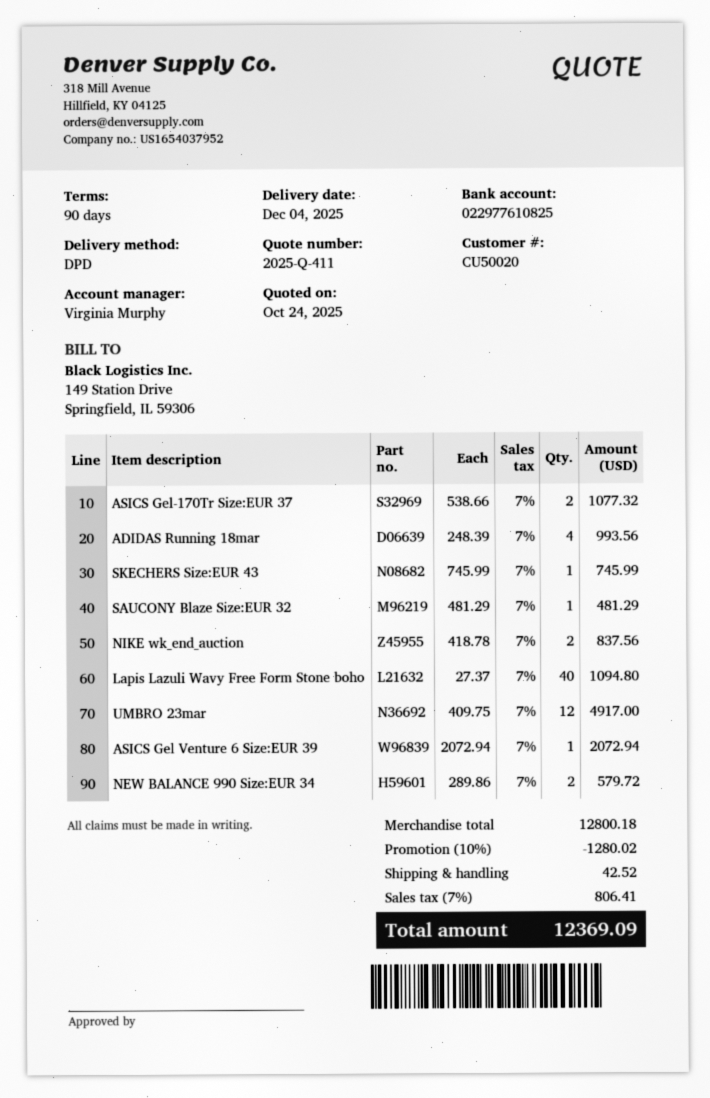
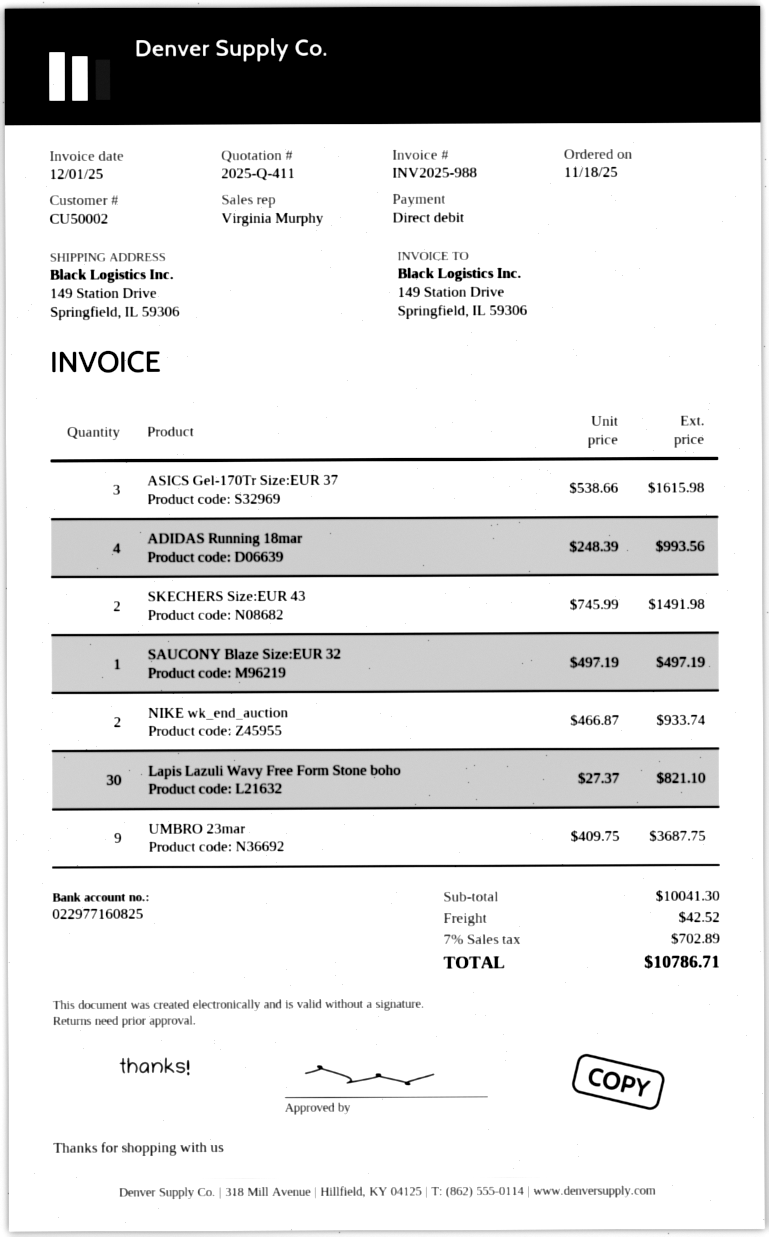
customer number: CU50020 -> CU50002
bank account: 022977610825 -> 022977160825
ASICS Gel-170Tr Size:EUR 37: 2 x 538.66 = 1077.32 -> 3 x 538.66 = 1615.98
SKECHERS Size:EUR 43: 1 x 745.99 = 745.99 -> 2 x 745.99 = 1491.98
SAUCONY Blaze Size:EUR 32: 1 x 481.29 = 481.29 -> 1 x 497.19 = 497.19
NIKE wk_end_auction: 2 x 418.78 = 837.56 -> 2 x 466.87 = 933.74
Lapis Lazuli Wavy Free Form Stone boho: 40 x 27.37 = 1094.80 -> 30 x 27.37 = 821.10
UMBRO 23mar: 12 x 409.75 = 4917.00 -> 9 x 409.75 = 3687.75
ASICS Gel Venture 6 Size:EUR 39: 1 x 2072.94 = 2072.94 -> none
NEW BALANCE 990 Size:EUR 34: 2 x 289.86 = 579.72 -> none
subtotal: 12800.18 -> 10041.30
discount: 10% = 1280.02 -> none
tax: 7% = 806.41 -> 7% = 702.89
total: 12369.09 -> 10786.71

